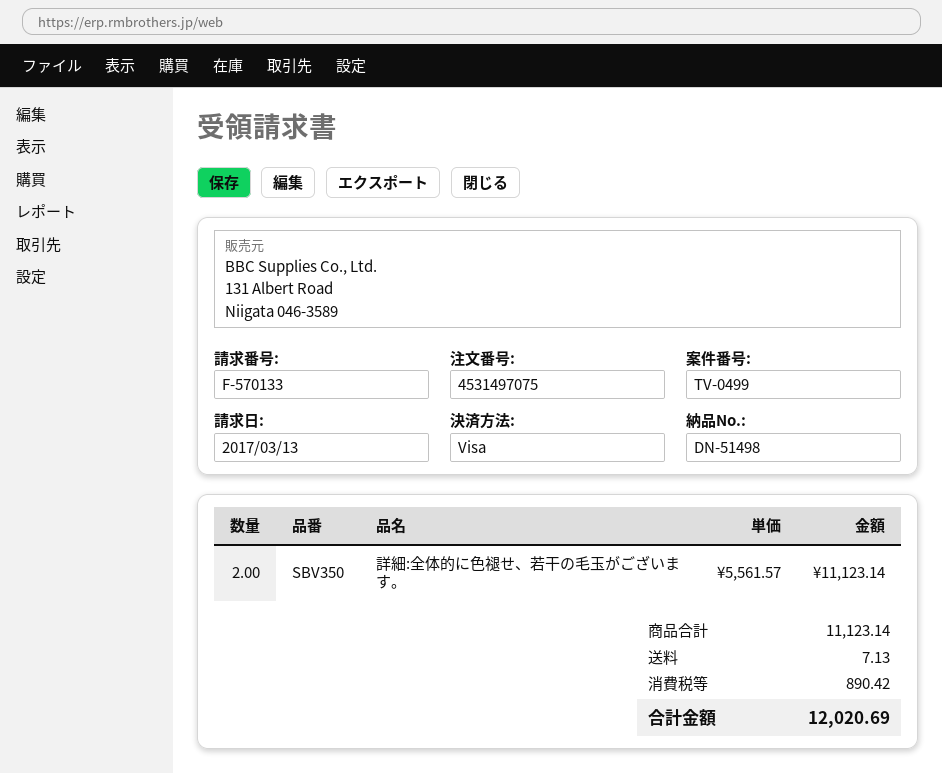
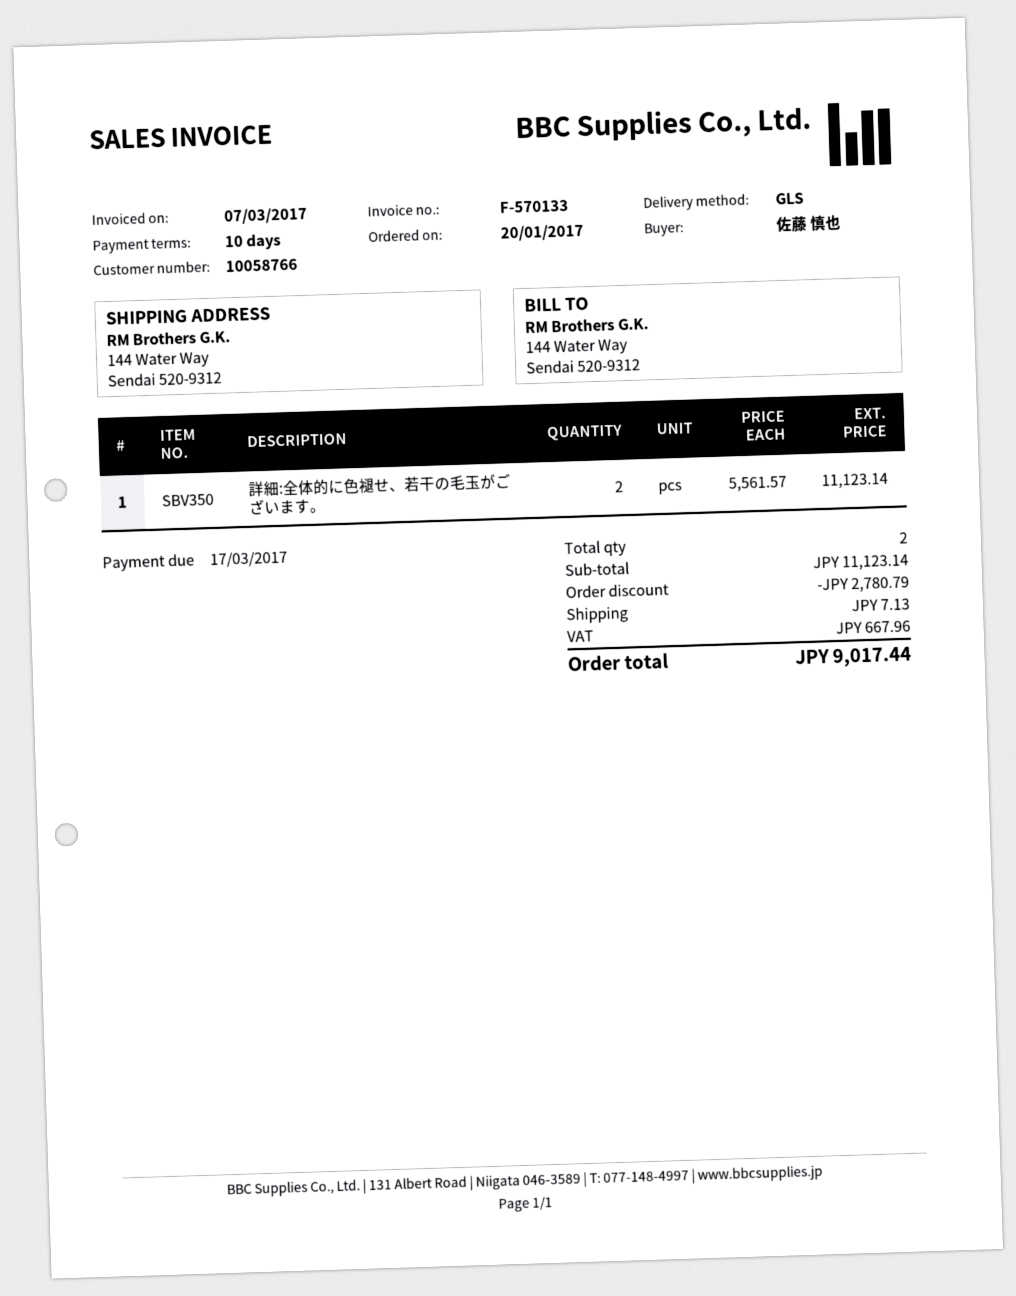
invoice date: 2017-03-13 -> 2017-03-07
discount: none -> 2780.79
tax: 890.42 -> 667.96
total: 12020.69 -> 9017.44

